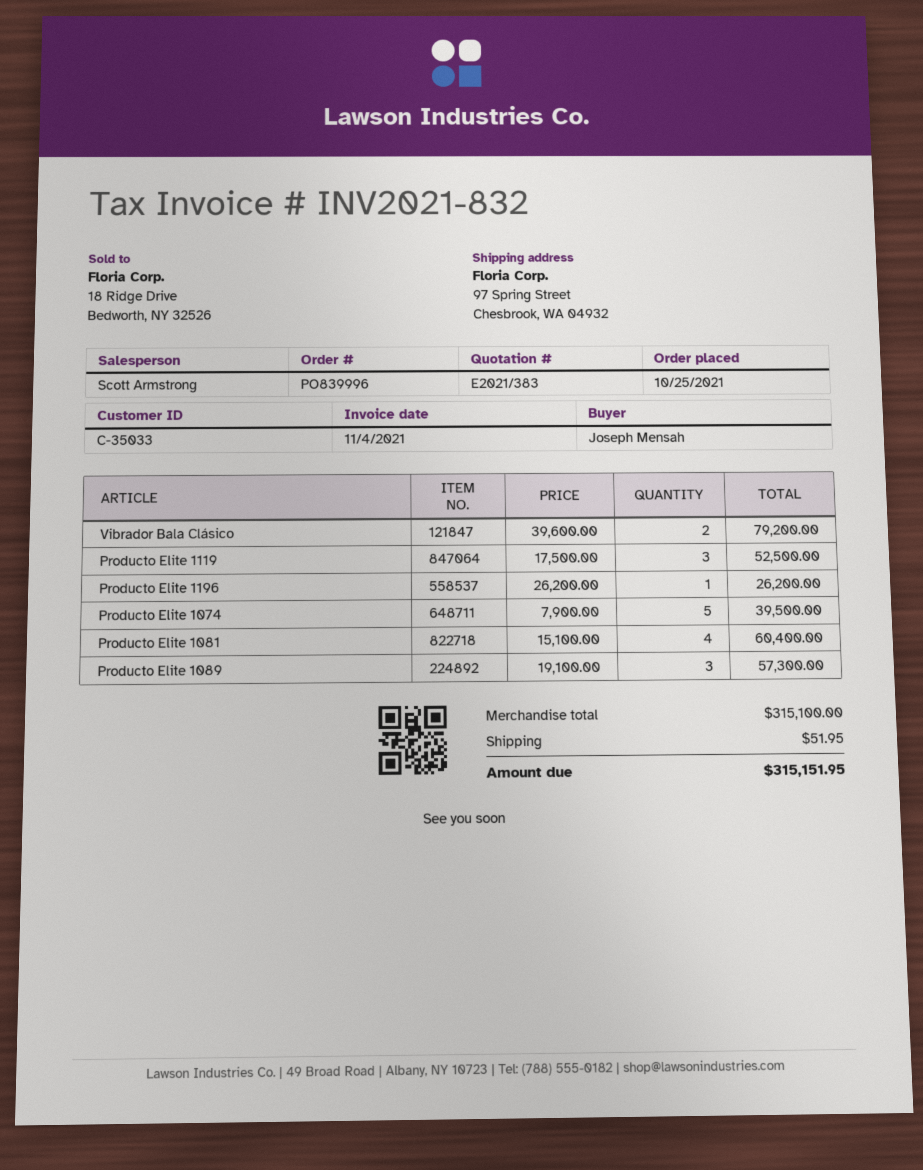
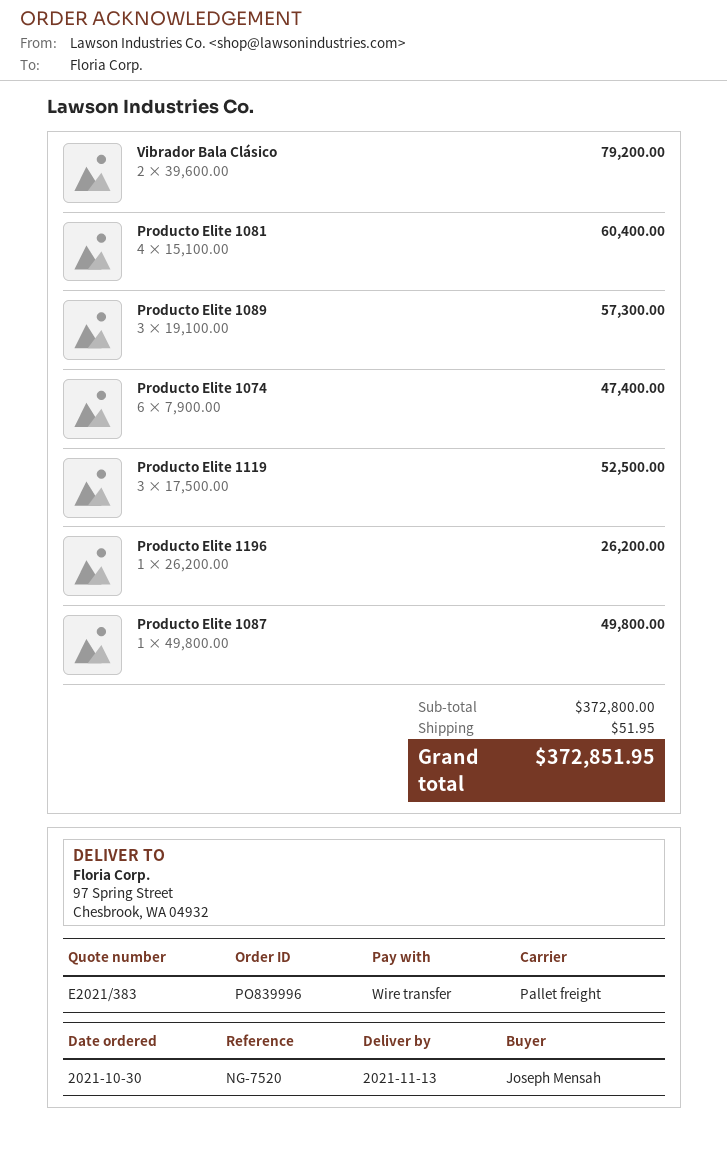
order date: 2021-10-25 -> 2021-10-30
Producto Elite 1074: 5 x 7900.00 = 39500.00 -> 6 x 7900.00 = 47400.00
Producto Elite 1087: none -> 1 x 49800.00 = 49800.00
subtotal: 315100.00 -> 372800.00
total: 315151.95 -> 372851.95

